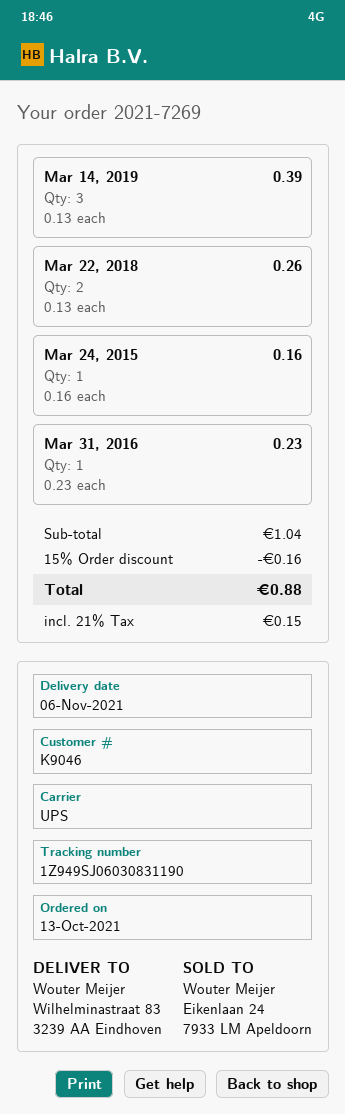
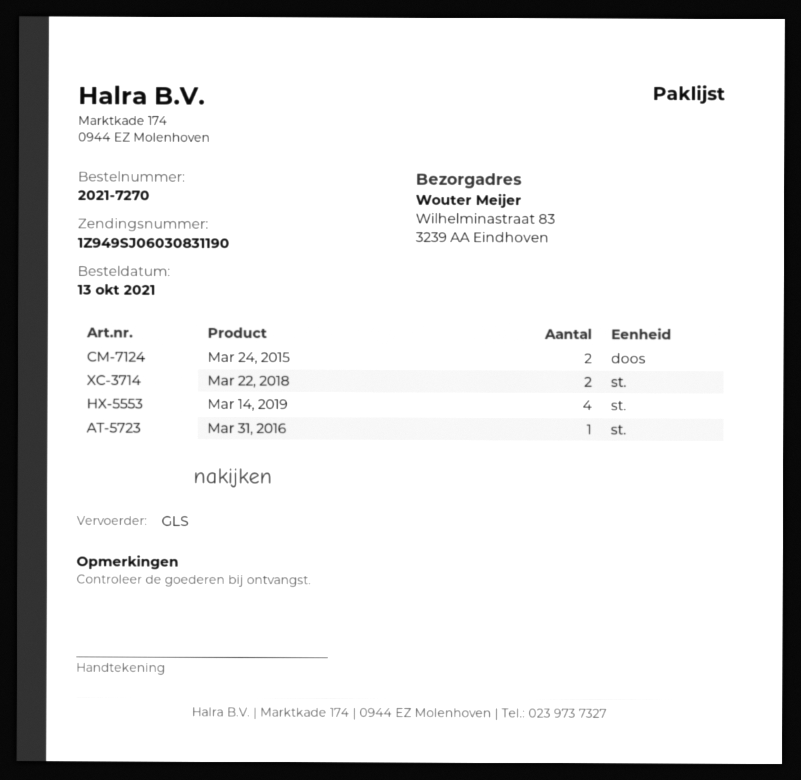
order number: 2021-7269 -> 2021-7270
shipping method: UPS -> GLS
Mar 14, 2019: 3 -> 4
Mar 24, 2015: 1 -> 2

